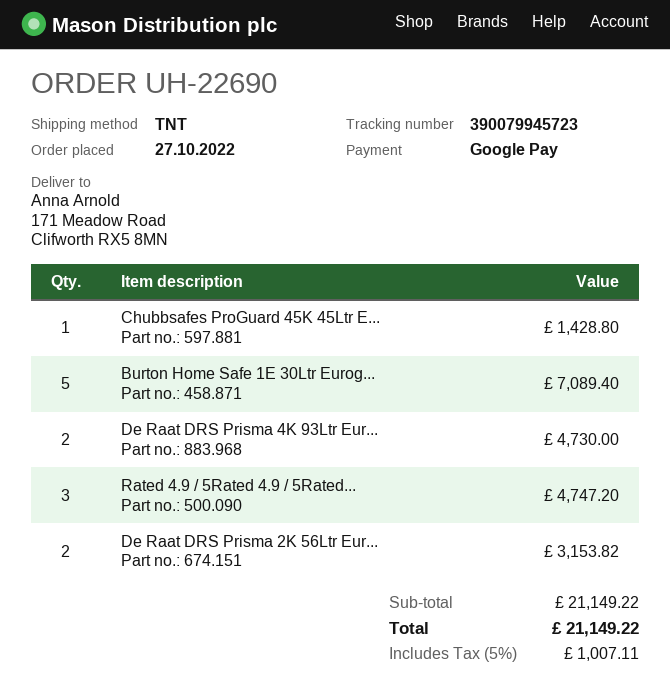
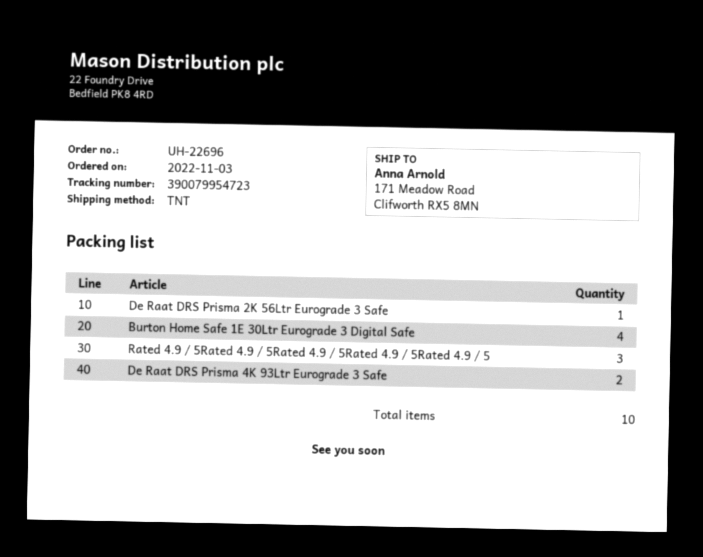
order number: UH-22690 -> UH-22696
order date: 2022-10-27 -> 2022-11-03
tracking number: 390079945723 -> 390079954723
Chubbsafes ProGuard 45K 45Ltr E...: 1 -> none
Burton Home Safe 1E 30Ltr Eurog...: 5 -> 4
De Raat DRS Prisma 2K 56Ltr Eur...: 2 -> 1

